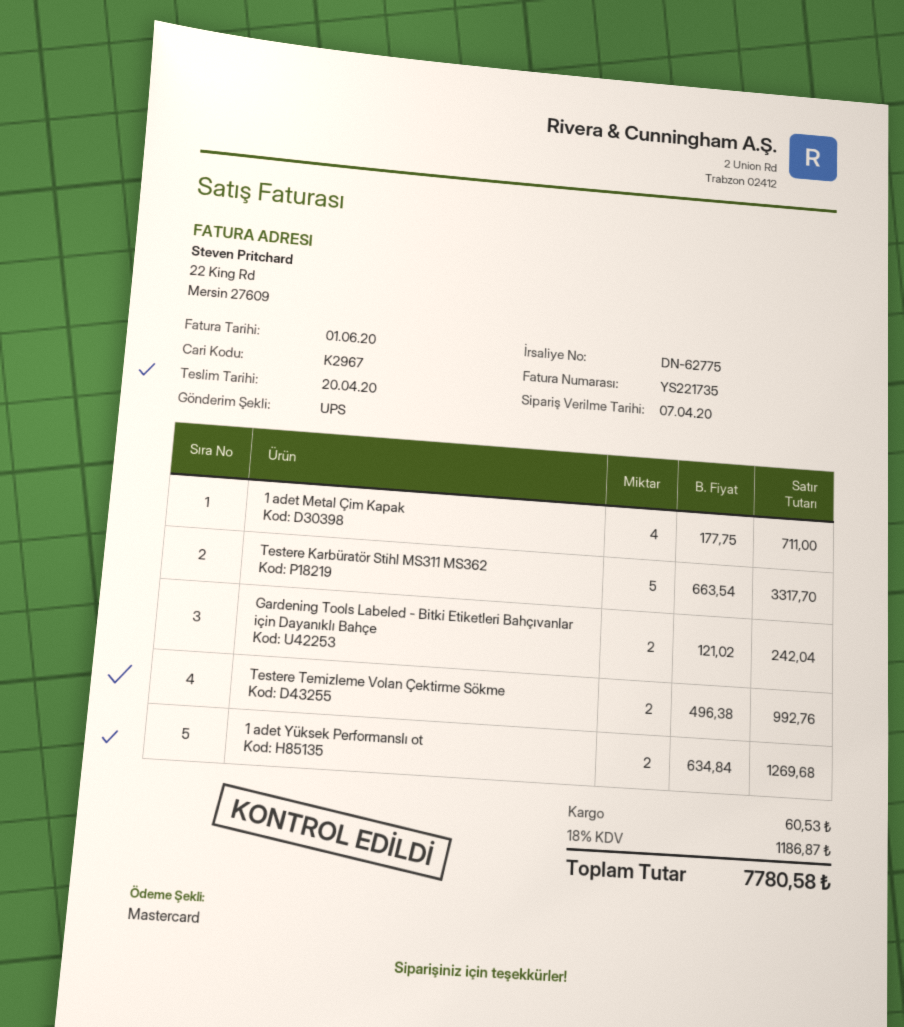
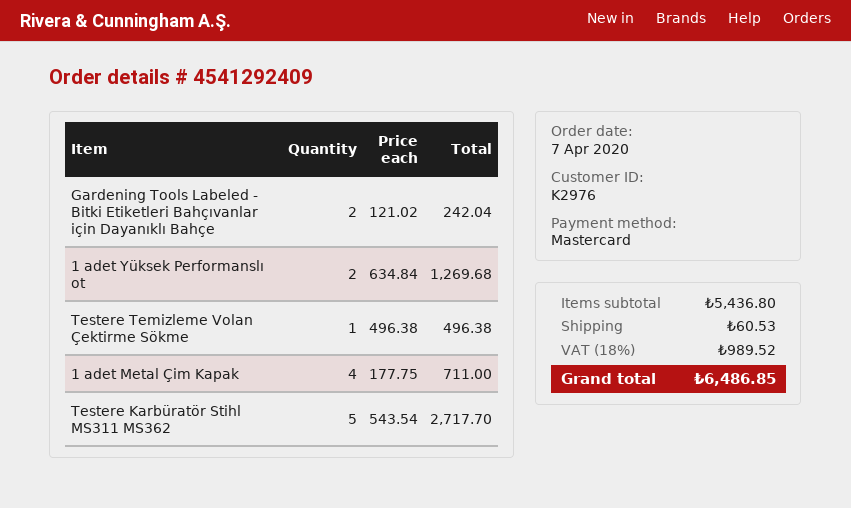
customer number: K2967 -> K2976
Testere Karbüratör Stihl MS311 MS362: 5 x 663.54 = 3317.70 -> 5 x 543.54 = 2717.70
Testere Temizleme Volan Çektirme Sökme: 2 x 496.38 = 992.76 -> 1 x 496.38 = 496.38
tax: 18% = 1186.87 -> 18% = 989.52
total: 7780.58 -> 6486.85

